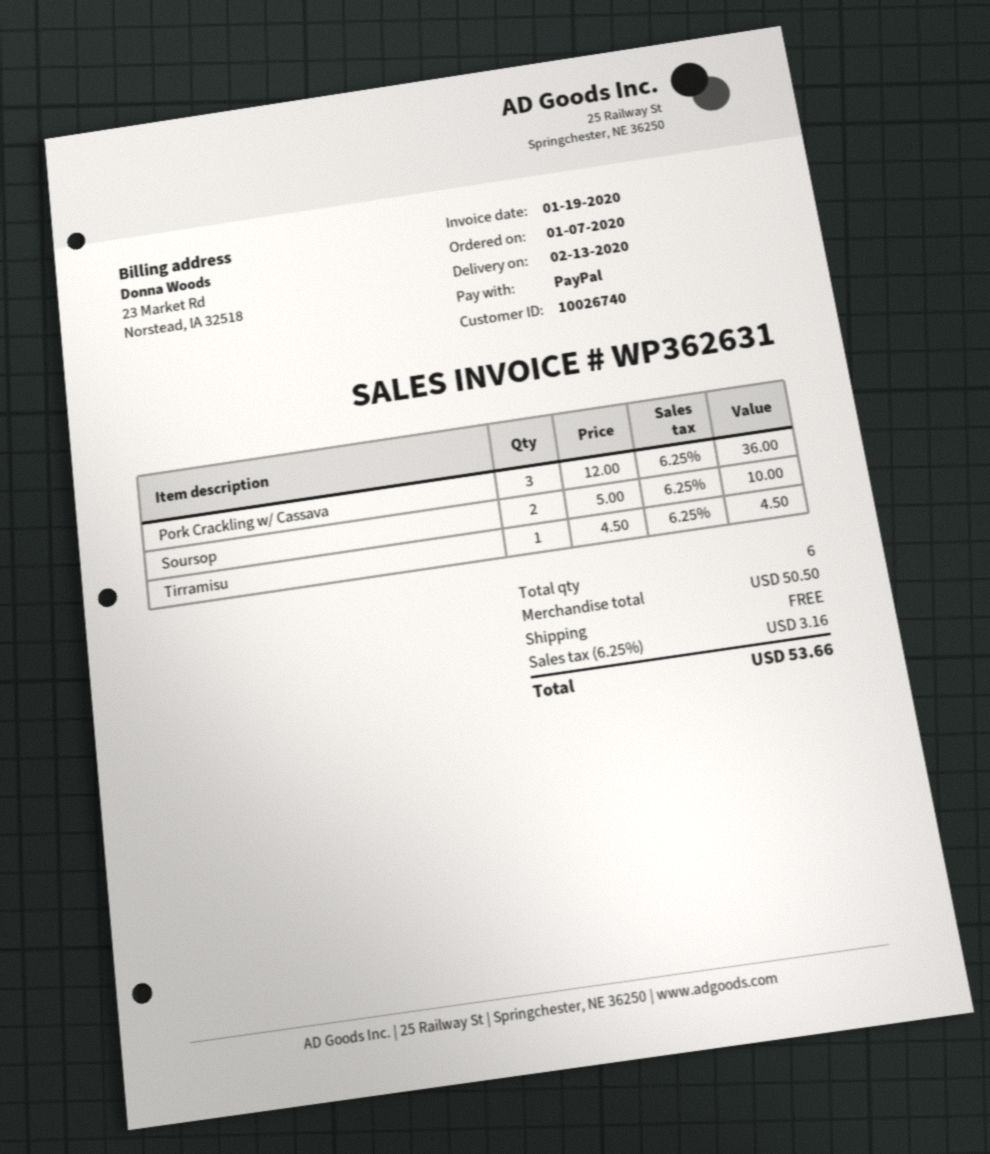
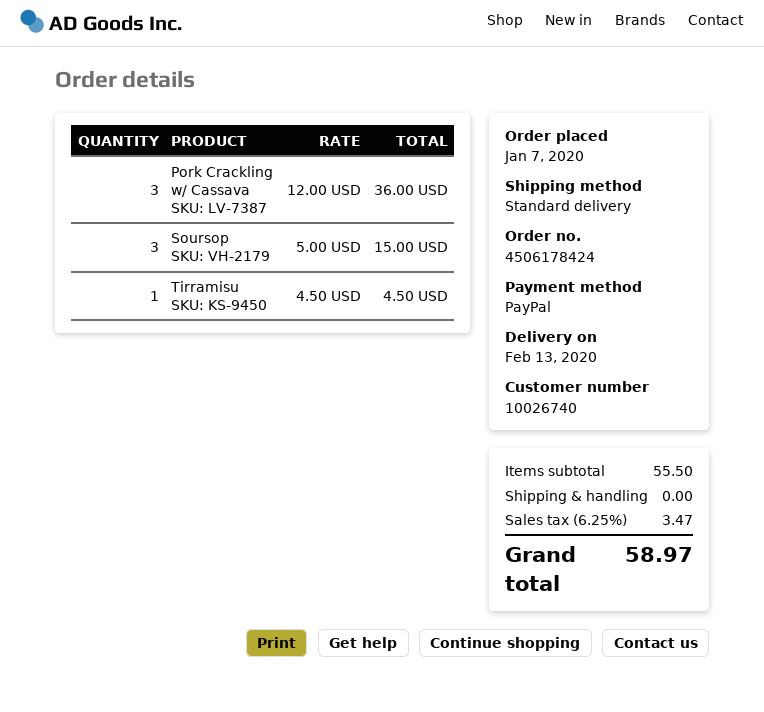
Soursop: 2 x 5.00 = 10.00 -> 3 x 5.00 = 15.00
subtotal: 50.50 -> 55.50
tax: 6.25% = 3.16 -> 6.25% = 3.47
total: 53.66 -> 58.97

